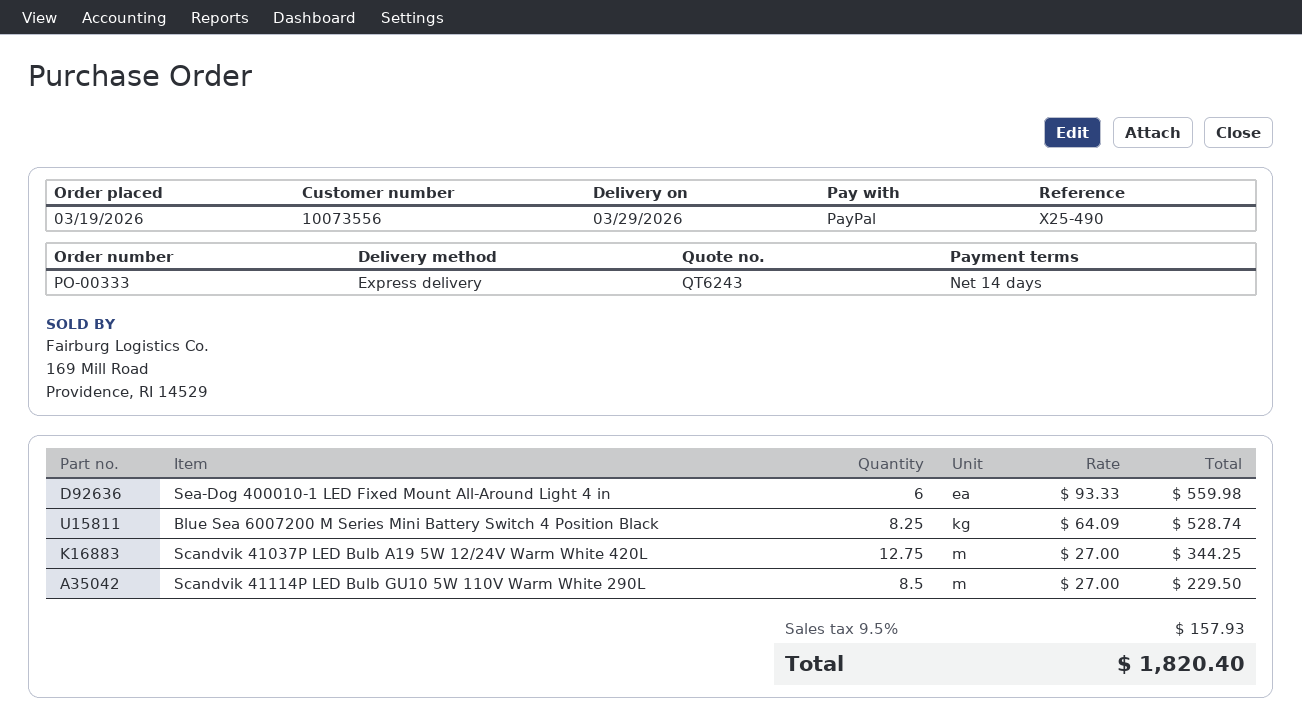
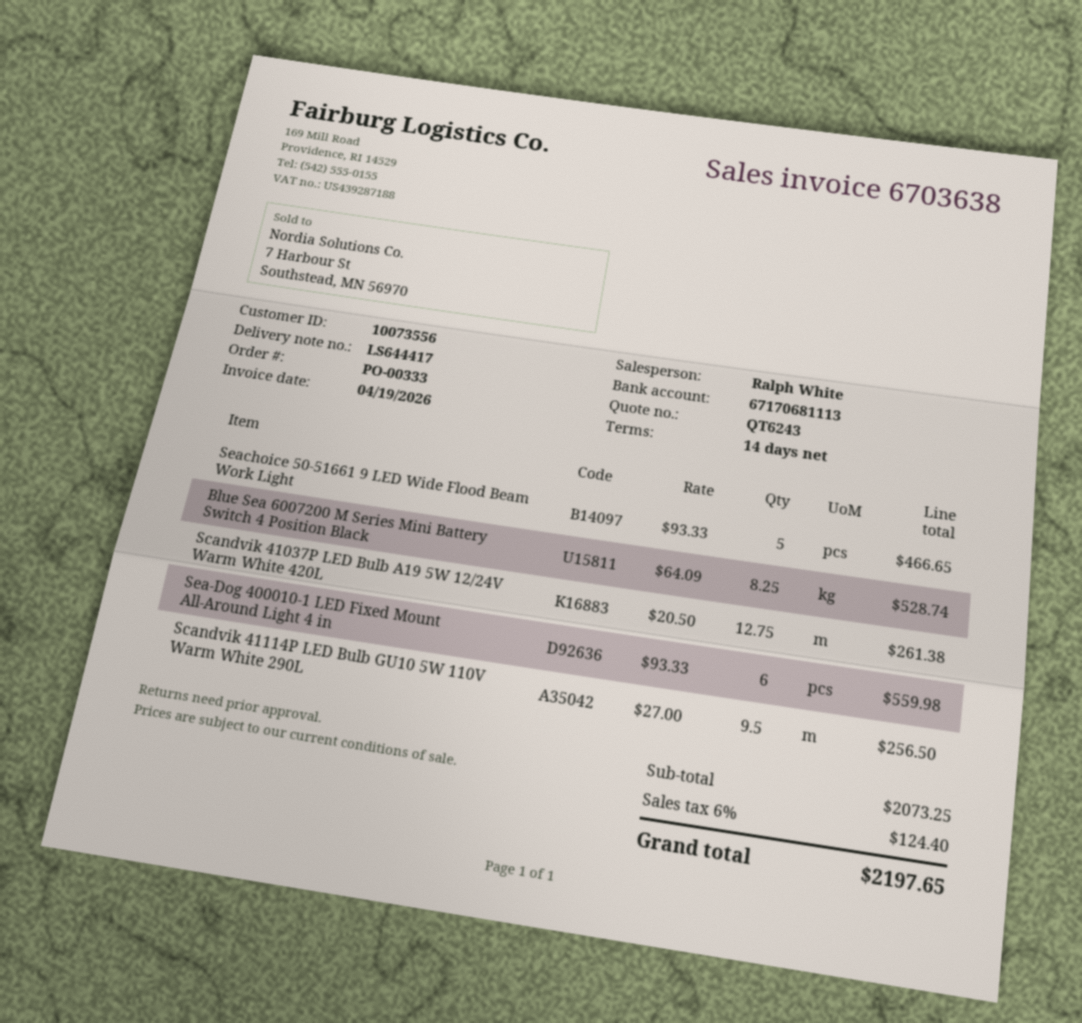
Scandvik 41037P LED Bulb A19 5W 12/24V Warm White 420L: 12.75 x 27.00 = 344.25 -> 12.75 x 20.50 = 261.38
Scandvik 41114P LED Bulb GU10 5W 110V Warm White 290L: 8.5 x 27.00 = 229.50 -> 9.5 x 27.00 = 256.50
Seachoice 50-51661 9 LED Wide Flood Beam Work Light: none -> 5 x 93.33 = 466.65
tax: 9.5% = 157.93 -> 6% = 124.40
total: 1820.40 -> 2197.65

